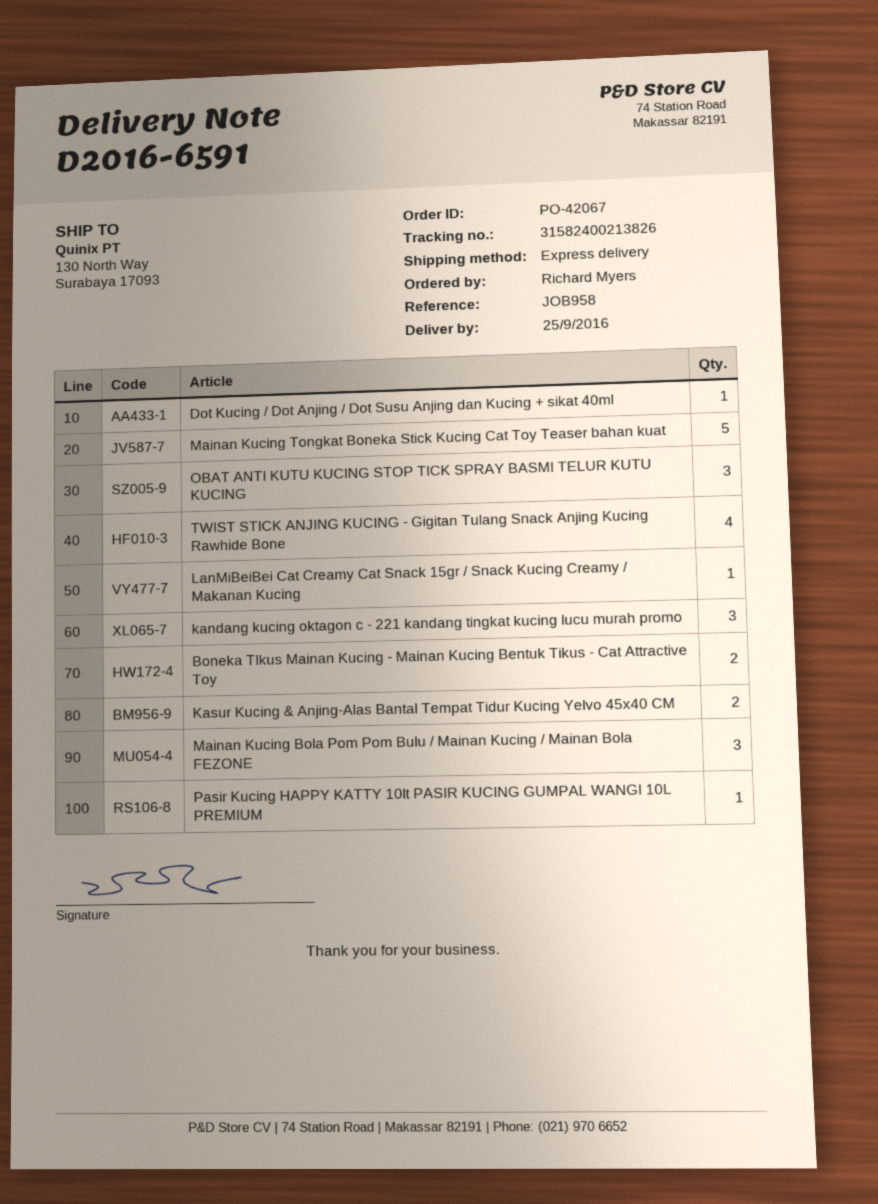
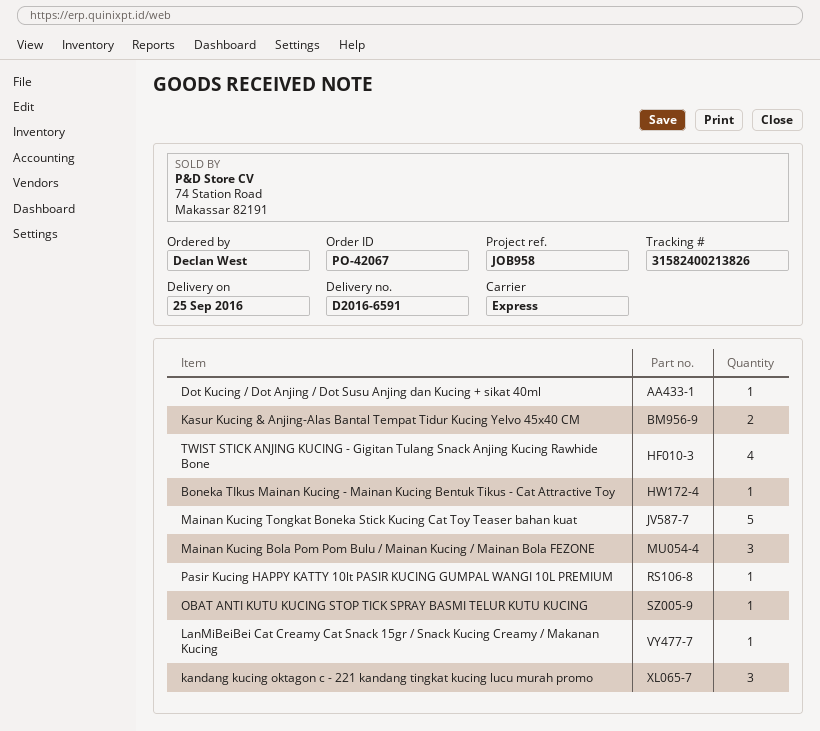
ordered by: Richard Myers -> Declan West
OBAT ANTI KUTU KUCING STOP TICK SPRAY BASMI TELUR KUTU KUCING: 3 -> 1
Boneka TIkus Mainan Kucing - Mainan Kucing Bentuk Tikus - Cat Attractive Toy: 2 -> 1

